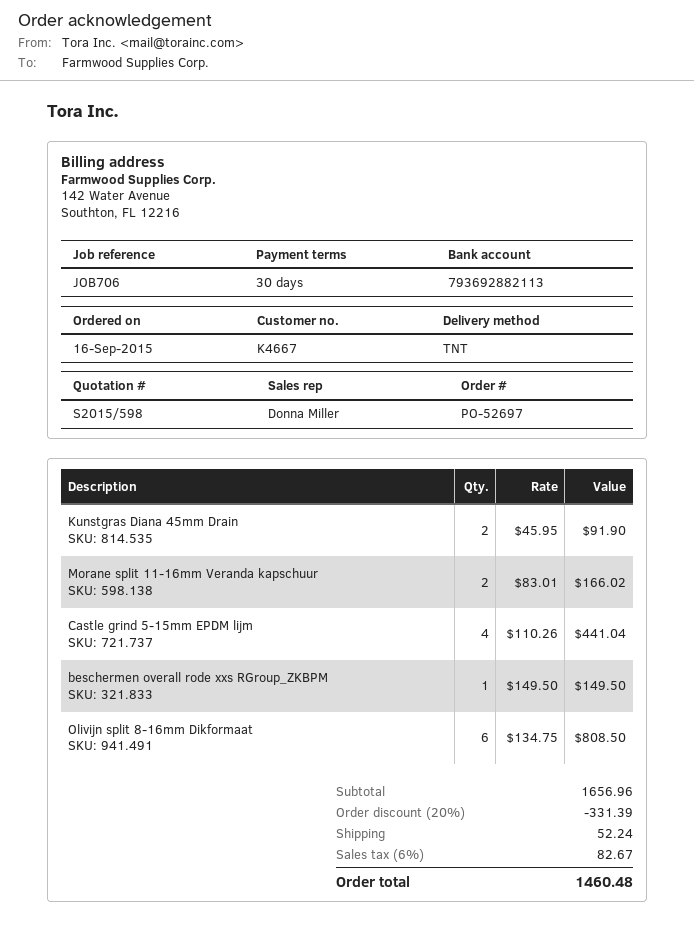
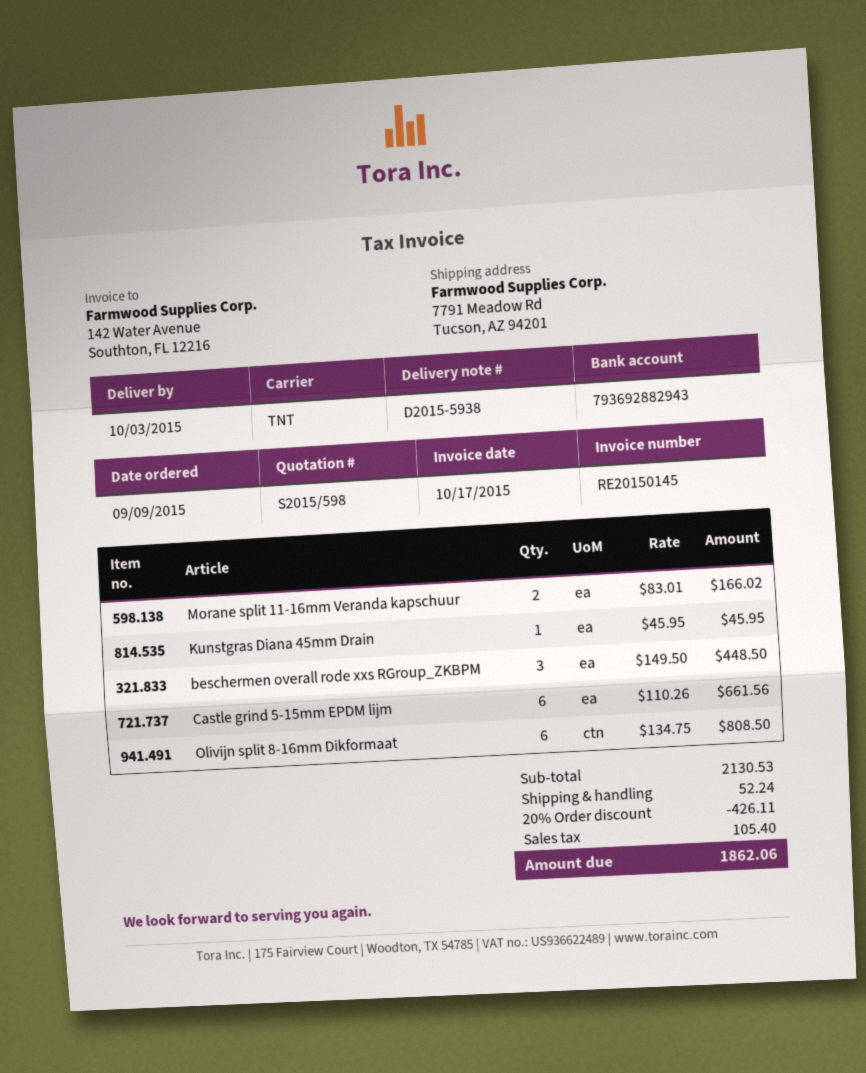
order date: 2015-09-16 -> 2015-09-09
bank account: 793692882113 -> 793692882943
Kunstgras Diana 45mm Drain: 2 x 45.95 = 91.90 -> 1 x 45.95 = 45.95
Castle grind 5-15mm EPDM lijm: 4 x 110.26 = 441.04 -> 6 x 110.26 = 661.56
beschermen overall rode xxs RGroup_ZKBPM: 1 x 149.50 = 149.50 -> 3 x 149.50 = 448.50
subtotal: 1656.96 -> 2130.53
discount: 20% = 331.39 -> 20% = 426.11
tax: 82.67 -> 105.40
total: 1460.48 -> 1862.06

